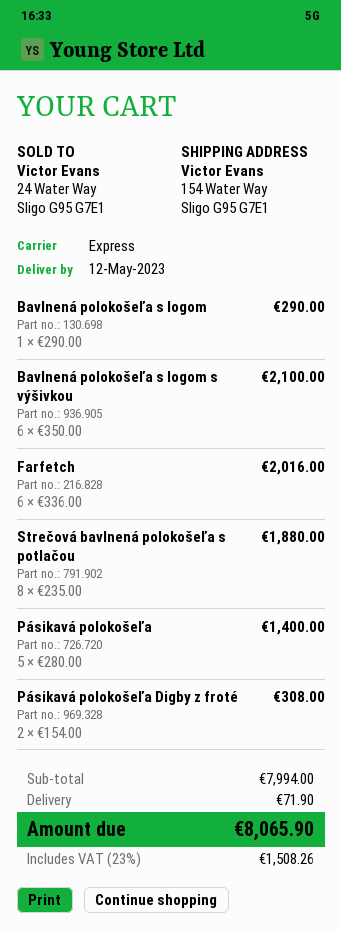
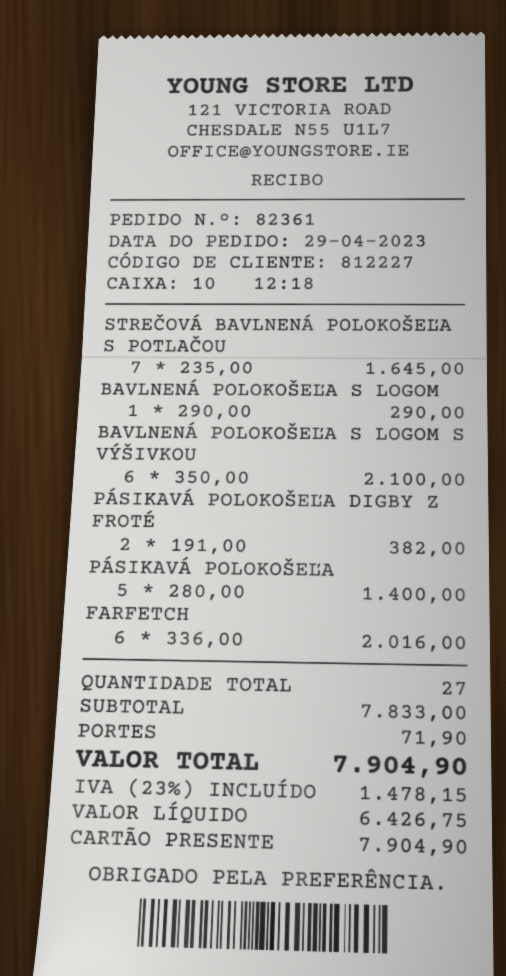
Strečová bavlnená polokošeľa s potlačou: 8 x 235.00 = 1880.00 -> 7 x 235.00 = 1645.00
Pásikavá polokošeľa Digby z froté: 2 x 154.00 = 308.00 -> 2 x 191.00 = 382.00
subtotal: 7994.00 -> 7833.00
tax: 23% = 1508.26 -> 23% = 1478.15
total: 8065.90 -> 7904.90

